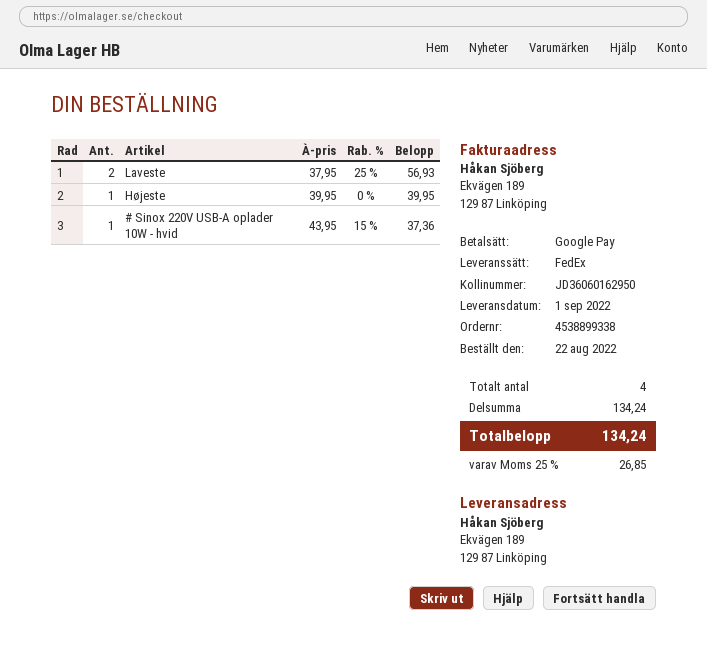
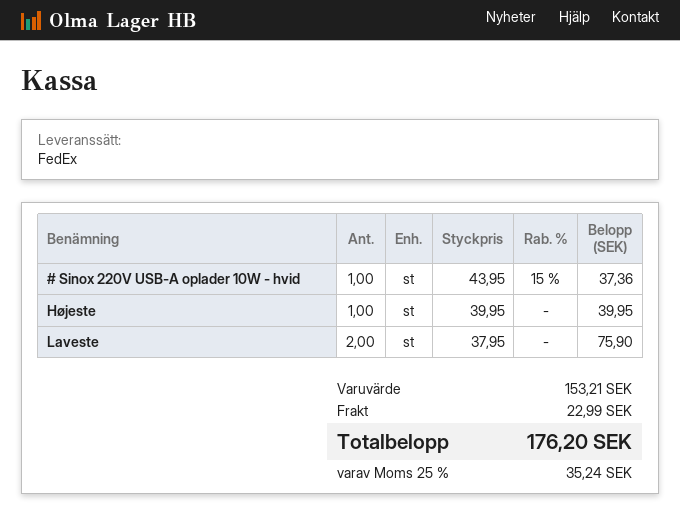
Laveste: 2 x 37.95 - 25% = 56.93 -> 2 x 37.95 = 75.90
subtotal: 134.24 -> 153.21
shipping: none -> 22.99
tax: 25% = 26.85 -> 25% = 35.24
total: 134.24 -> 176.20

